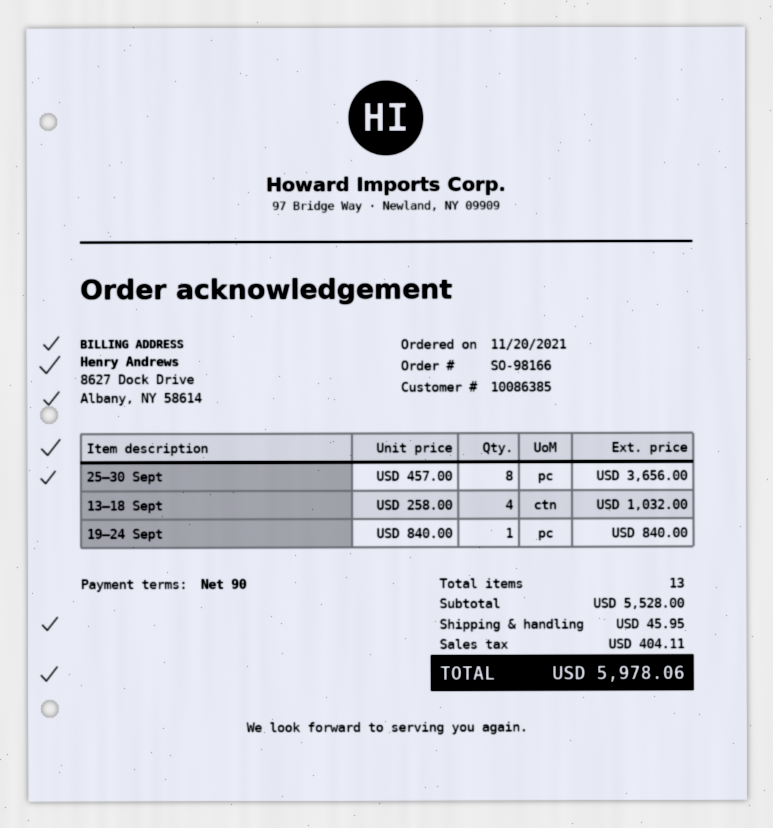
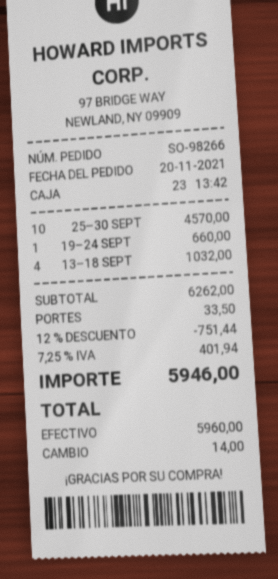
order number: SO-98166 -> SO-98266
25–30 Sept: 8 for 3656.00 -> 10 for 4570.00
19–24 Sept: 1 for 840.00 -> 1 for 660.00
subtotal: 5528.00 -> 6262.00
discount: none -> 12% = 751.44
shipping: 45.95 -> 33.50
tax: 404.11 -> 401.94
total: 5978.06 -> 5946.00

